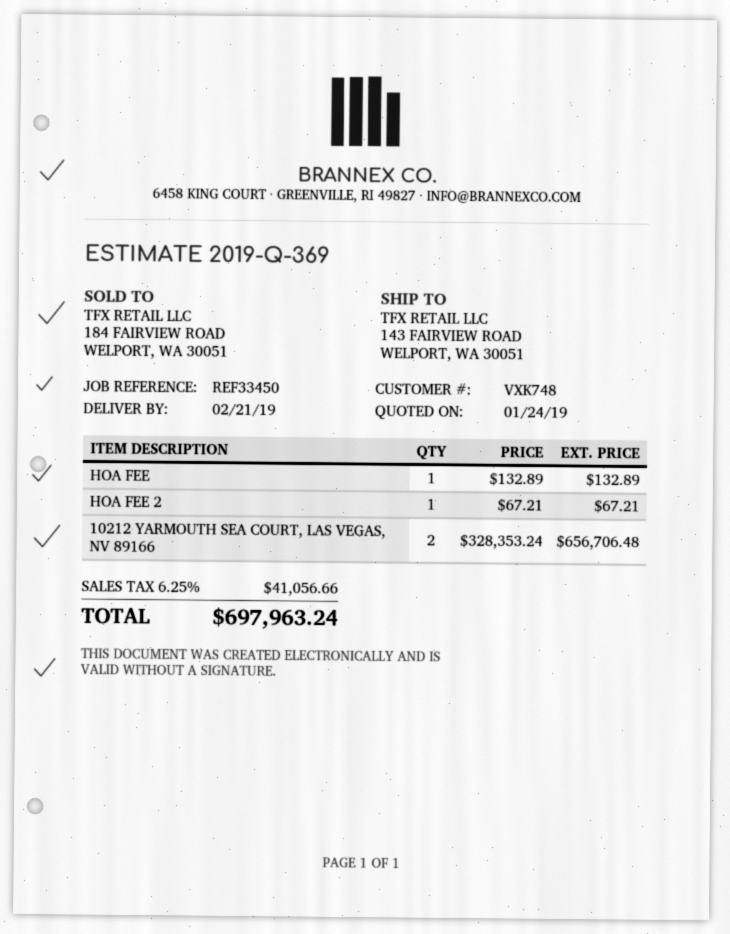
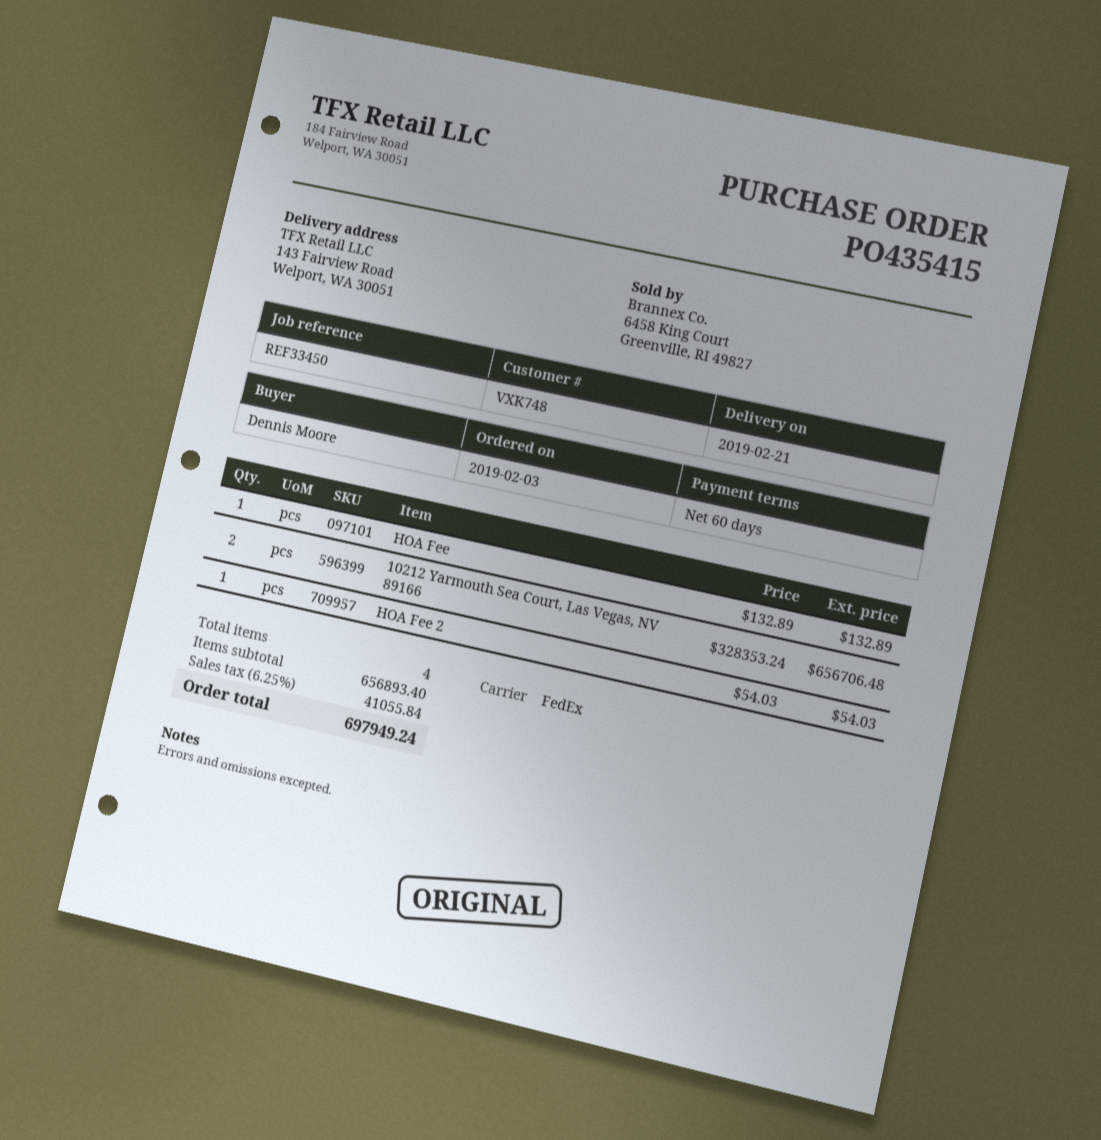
HOA FEE 2: 1 x 67.21 = 67.21 -> 1 x 54.03 = 54.03
tax: 6.25% = 41056.66 -> 6.25% = 41055.84
total: 697963.24 -> 697949.24

